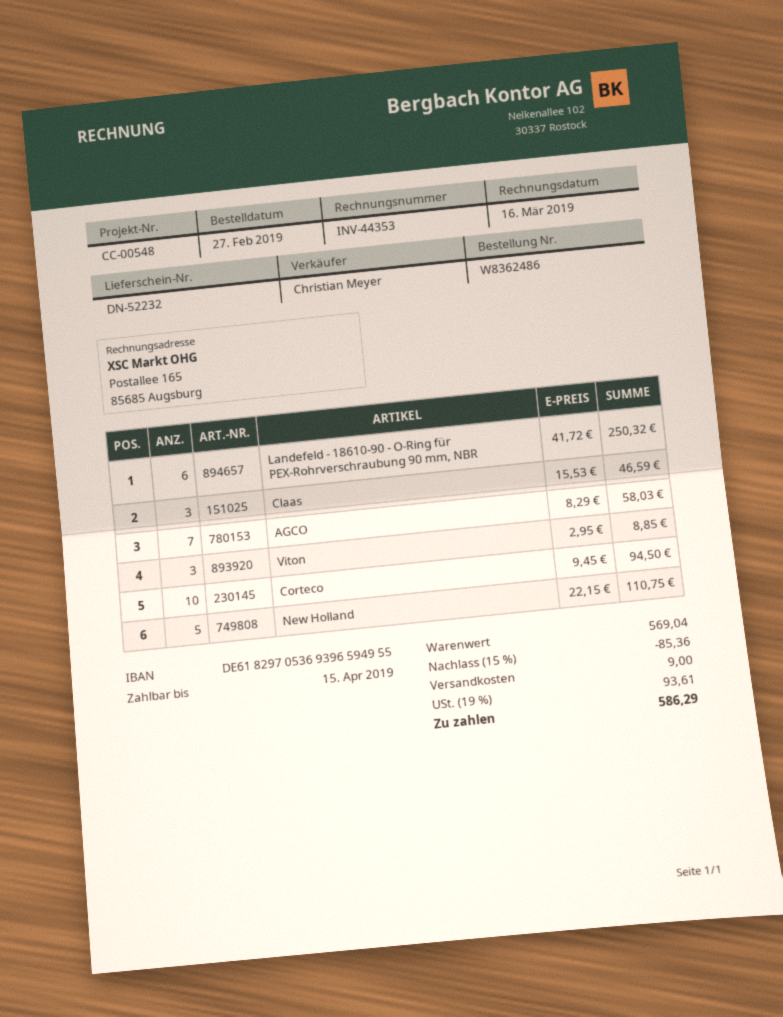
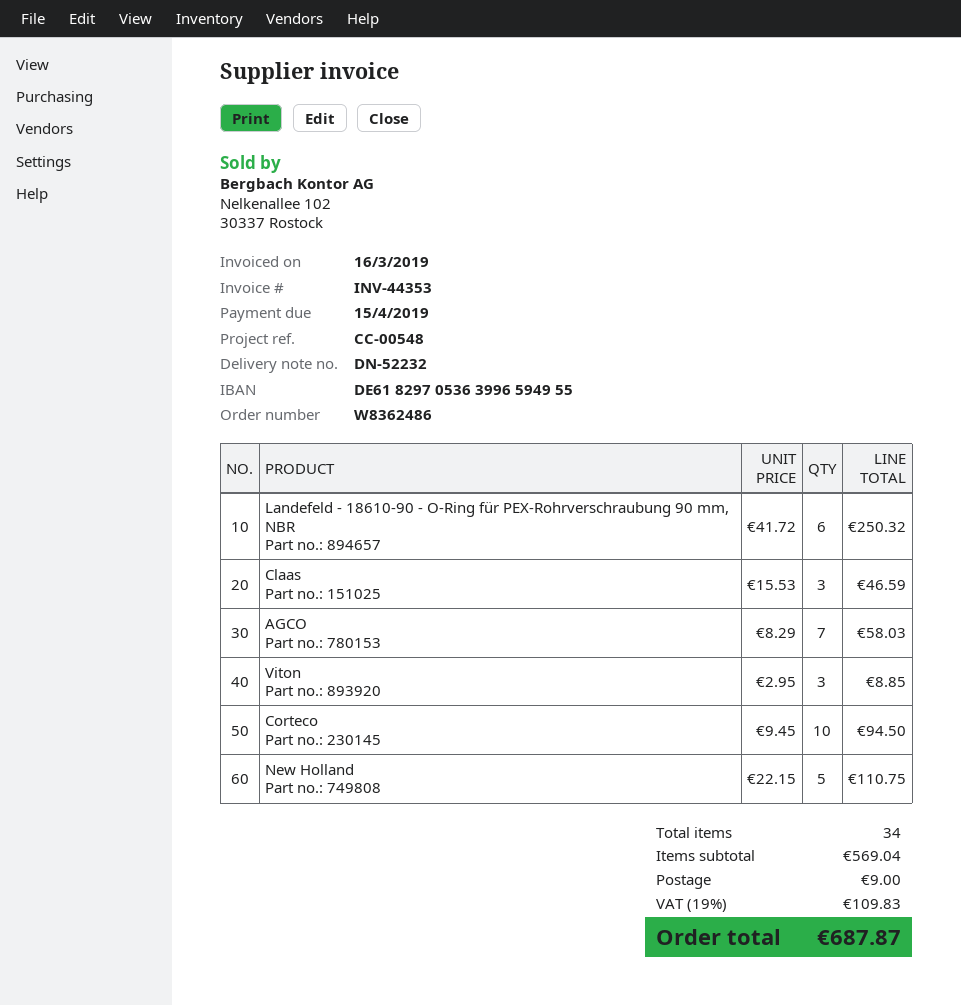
bank account: DE61829705369396594955 -> DE61829705363996594955
discount: 15% = 85.36 -> none
tax: 19% = 93.61 -> 19% = 109.83
total: 586.29 -> 687.87

